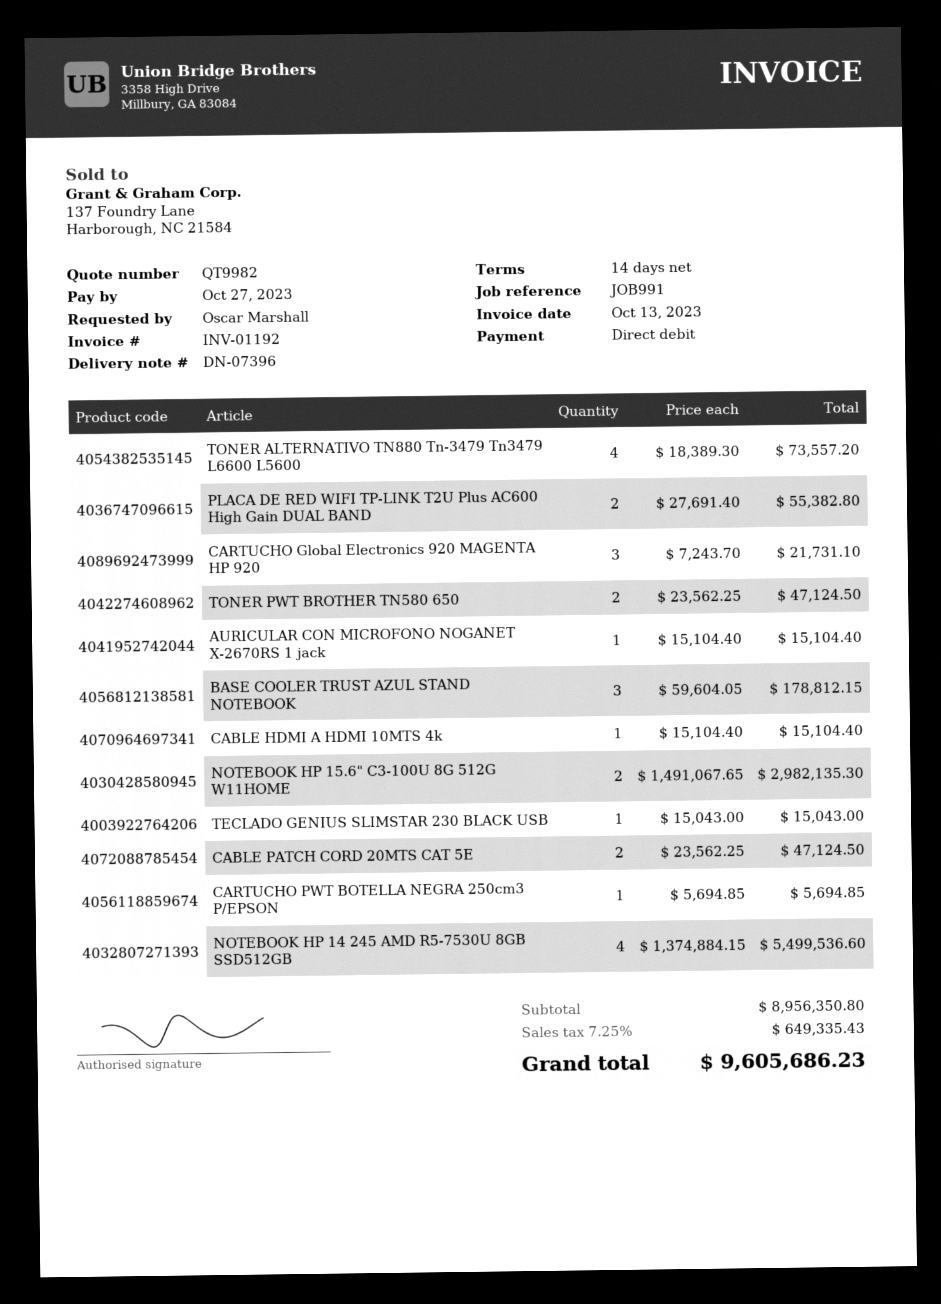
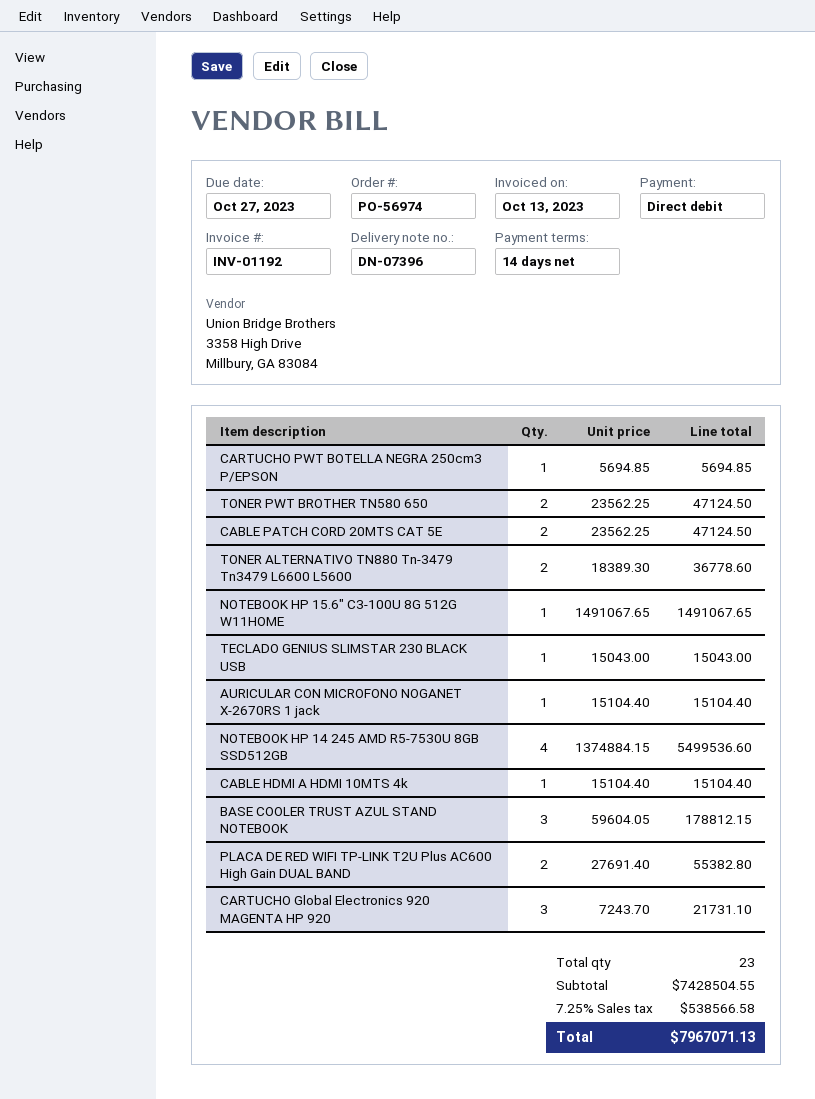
TONER ALTERNATIVO TN880 Tn-3479 Tn3479 L6600 L5600: 4 x 18389.30 = 73557.20 -> 2 x 18389.30 = 36778.60
NOTEBOOK HP 15.6" C3-100U 8G 512G W11HOME: 2 x 1491067.65 = 2982135.30 -> 1 x 1491067.65 = 1491067.65
subtotal: 8956350.80 -> 7428504.55
tax: 7.25% = 649335.43 -> 7.25% = 538566.58
total: 9605686.23 -> 7967071.13

